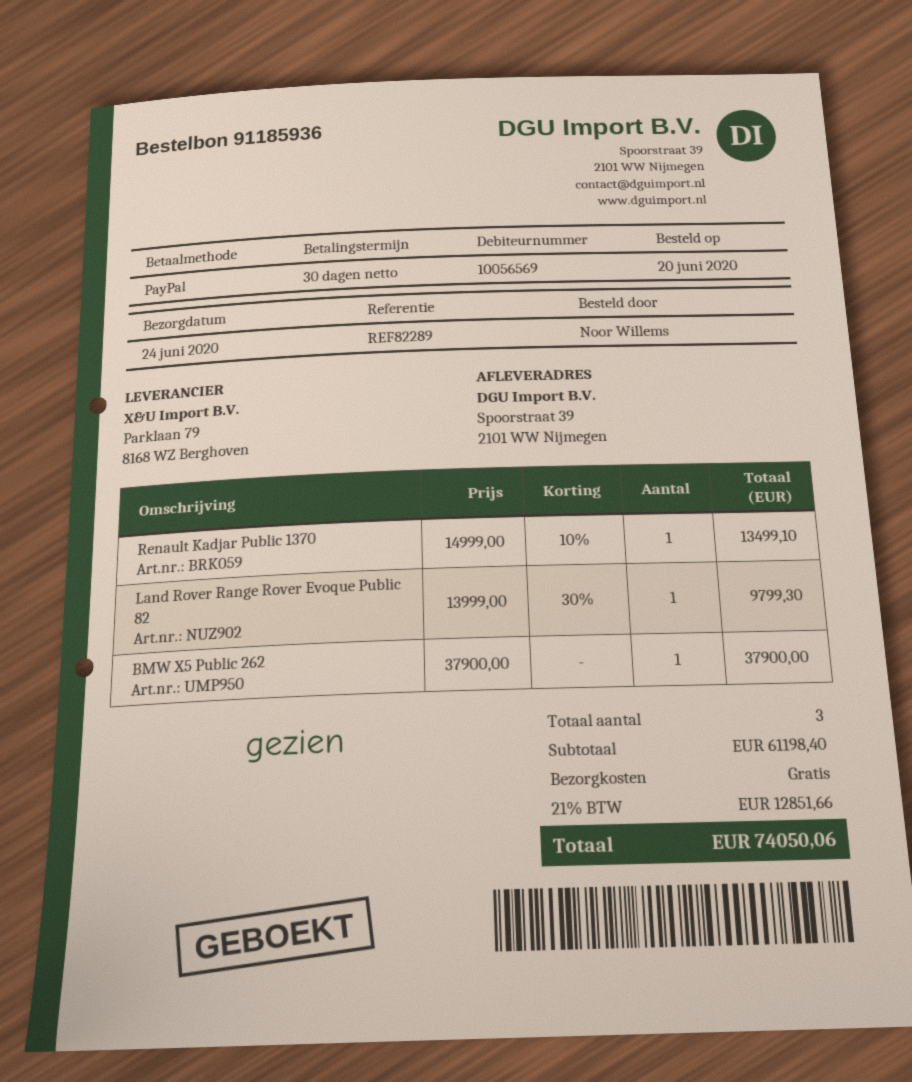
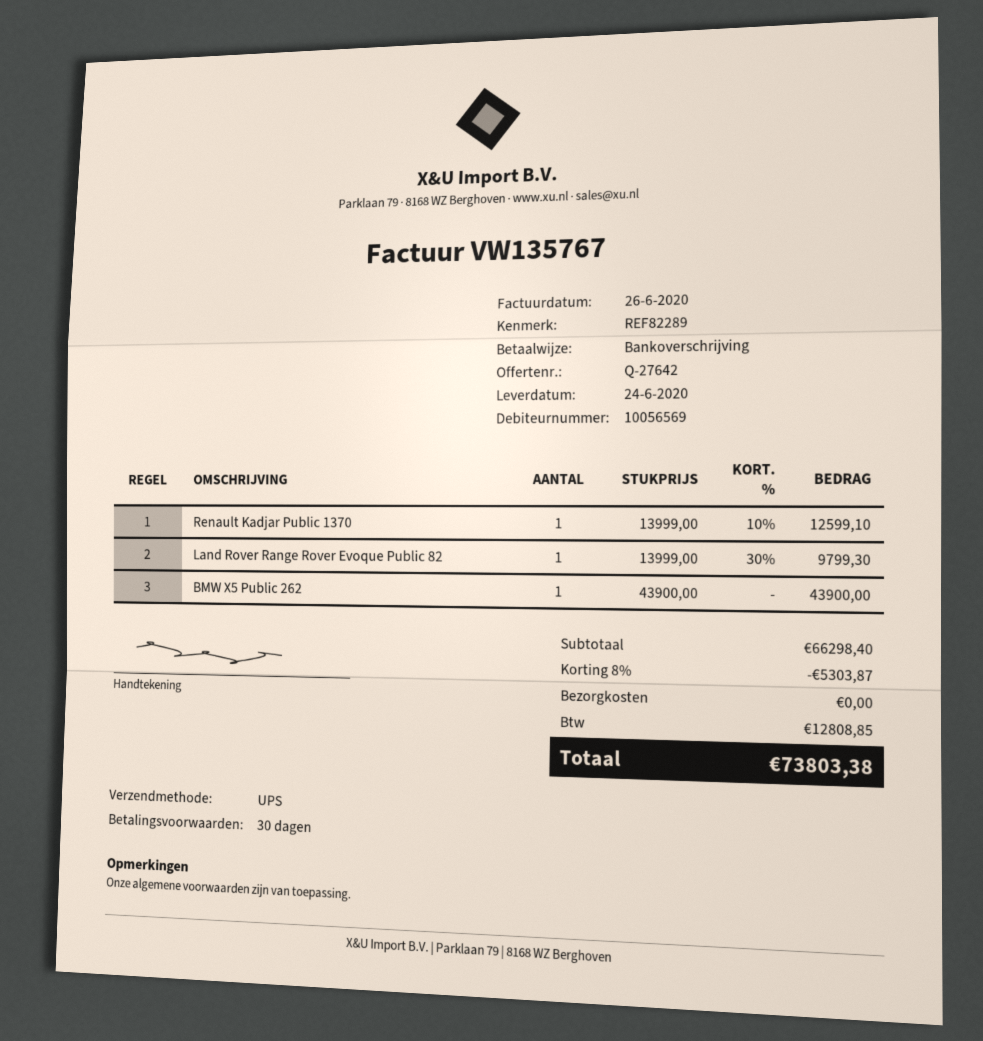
payment method: PayPal -> bank transfer
Renault Kadjar Public 1370: 1 x 14999.00 - 10% = 13499.10 -> 1 x 13999.00 - 10% = 12599.10
BMW X5 Public 262: 1 x 37900.00 = 37900.00 -> 1 x 43900.00 = 43900.00
subtotal: 61198.40 -> 66298.40
discount: none -> 8% = 5303.87
tax: 12851.66 -> 12808.85
total: 74050.06 -> 73803.38

